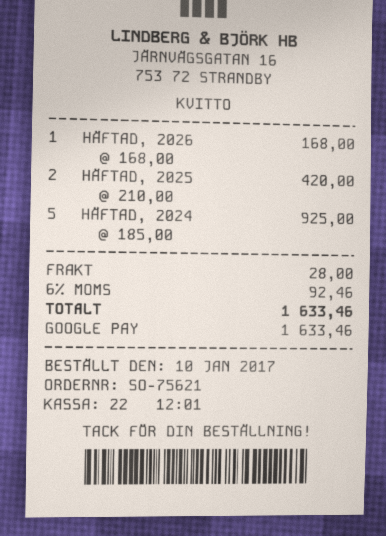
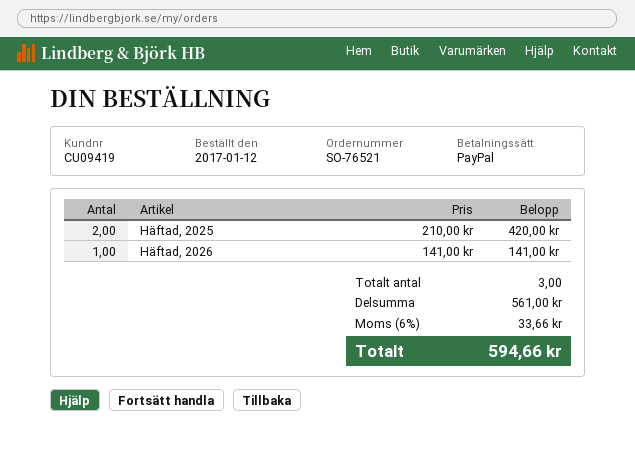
order number: SO-75621 -> SO-76521
order date: 2017-01-10 -> 2017-01-12
payment method: Google Pay -> PayPal
HÄFTAD, 2026: 1 x 168.00 = 168.00 -> 1 x 141.00 = 141.00
HÄFTAD, 2024: 5 x 185.00 = 925.00 -> none
shipping: 28.00 -> none
tax: 6% = 92.46 -> 6% = 33.66
total: 1633.46 -> 594.66

